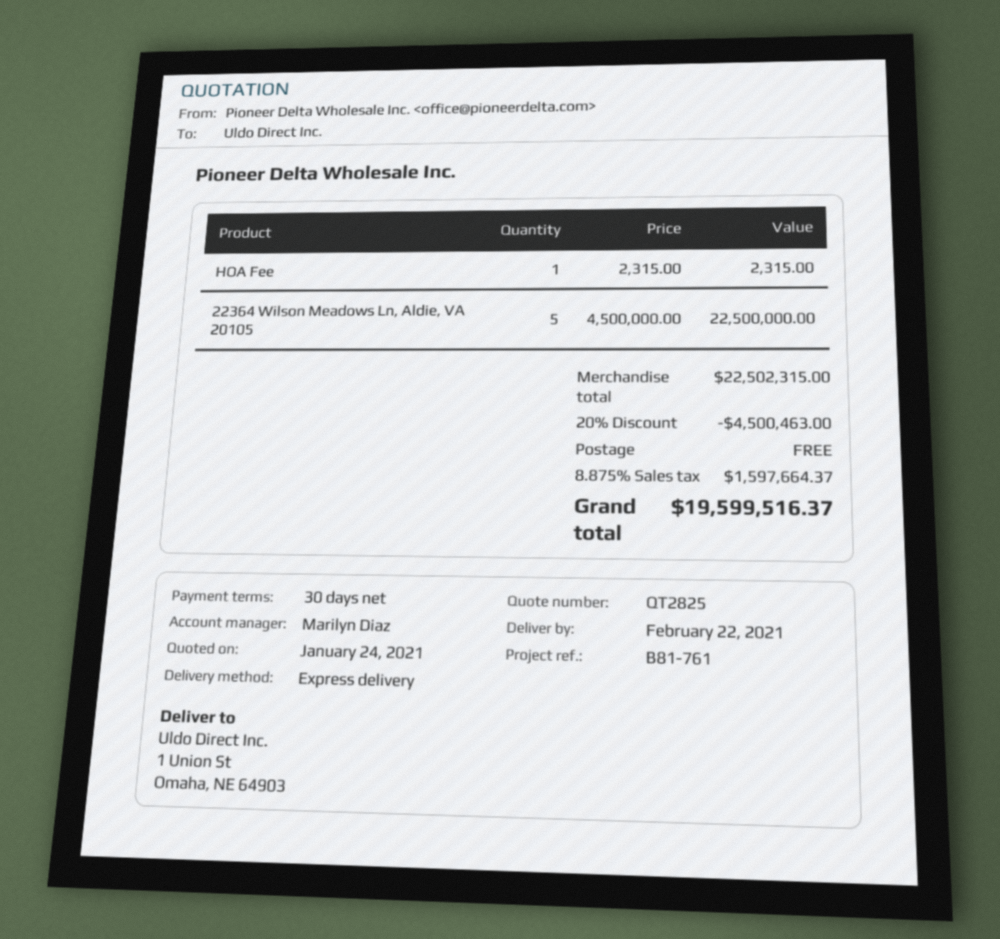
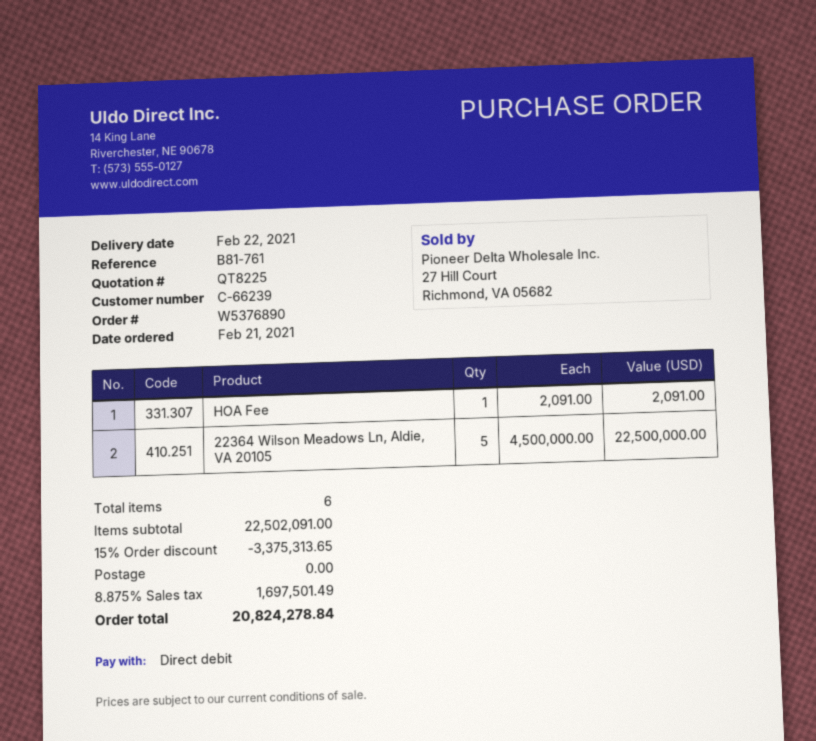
quote number: QT2825 -> QT8225
HOA Fee: 1 x 2315.00 = 2315.00 -> 1 x 2091.00 = 2091.00
subtotal: 22502315.00 -> 22502091.00
discount: 20% = 4500463.00 -> 15% = 3375313.65
tax: 8.875% = 1597664.37 -> 8.875% = 1697501.49
total: 19599516.37 -> 20824278.84

